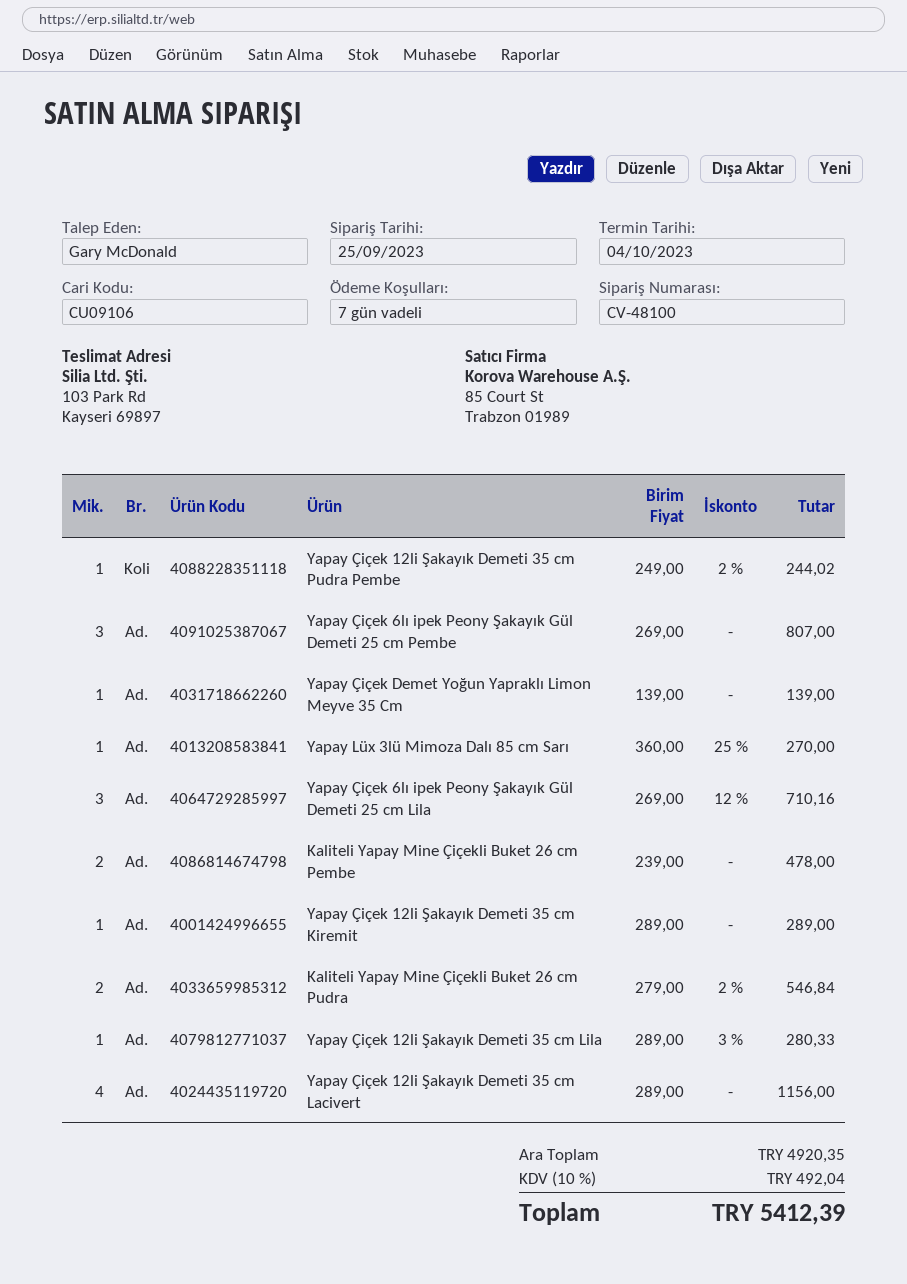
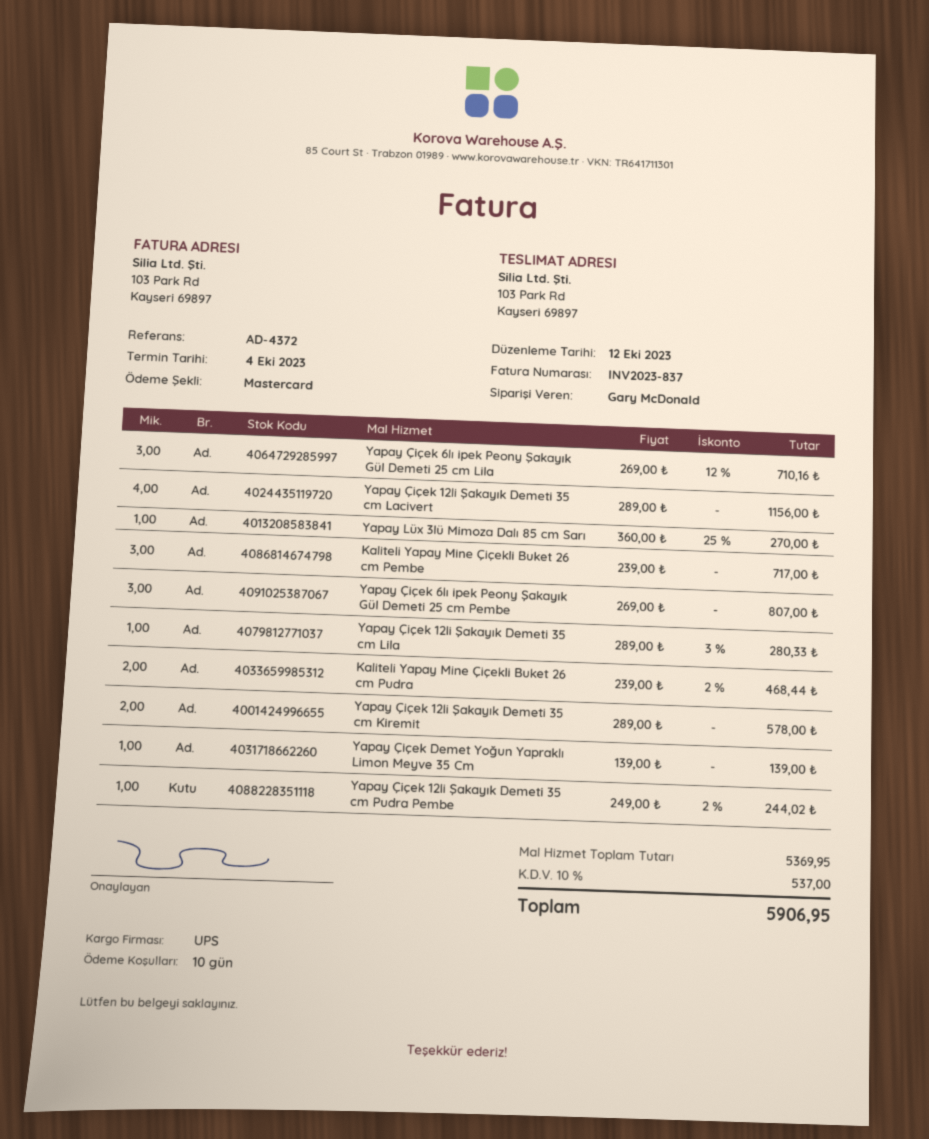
payment terms: 7 days -> 10 days
Kaliteli Yapay Mine Çiçekli Buket 26 cm Pembe: 2 x 239.00 = 478.00 -> 3 x 239.00 = 717.00
Yapay Çiçek 12li Şakayık Demeti 35 cm Kiremit: 1 x 289.00 = 289.00 -> 2 x 289.00 = 578.00
Kaliteli Yapay Mine Çiçekli Buket 26 cm Pudra: 2 x 279.00 - 2% = 546.84 -> 2 x 239.00 - 2% = 468.44
subtotal: 4920.35 -> 5369.95
tax: 10% = 492.04 -> 10% = 537.00
total: 5412.39 -> 5906.95

